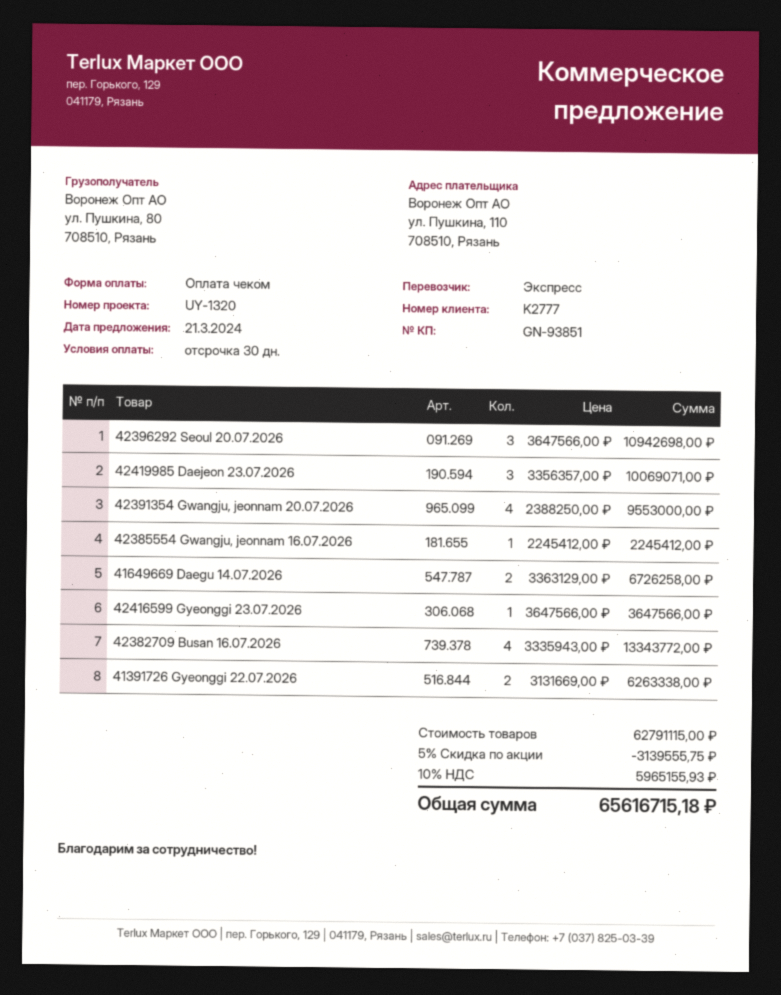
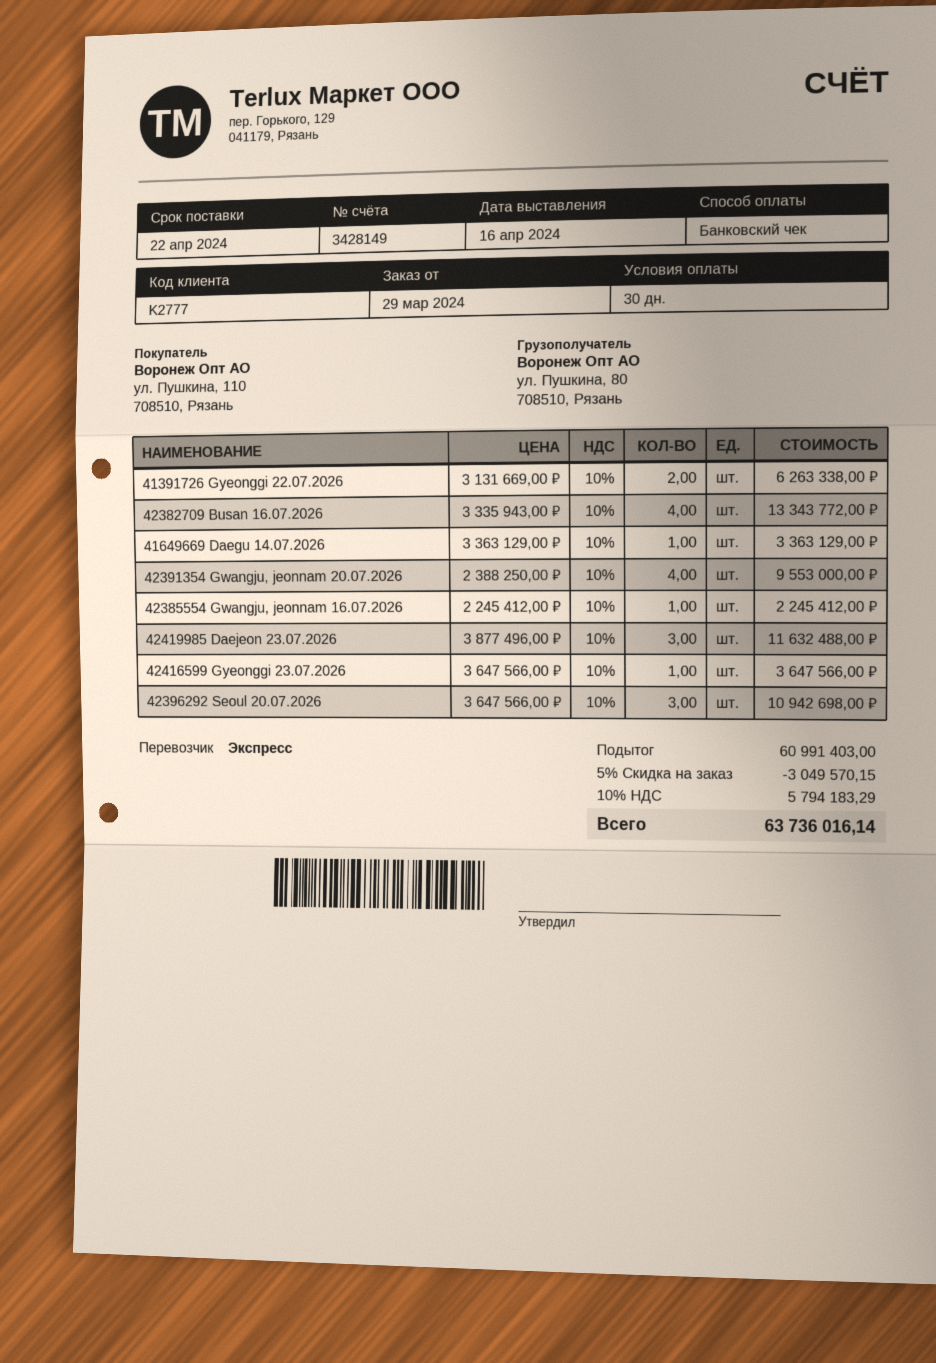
42419985 Daejeon 23.07.2026: 3 x 3356357.00 = 10069071.00 -> 3 x 3877496.00 = 11632488.00
41649669 Daegu 14.07.2026: 2 x 3363129.00 = 6726258.00 -> 1 x 3363129.00 = 3363129.00
subtotal: 62791115.00 -> 60991403.00
discount: 5% = 3139555.75 -> 5% = 3049570.15
tax: 10% = 5965155.93 -> 10% = 5794183.29
total: 65616715.18 -> 63736016.14

